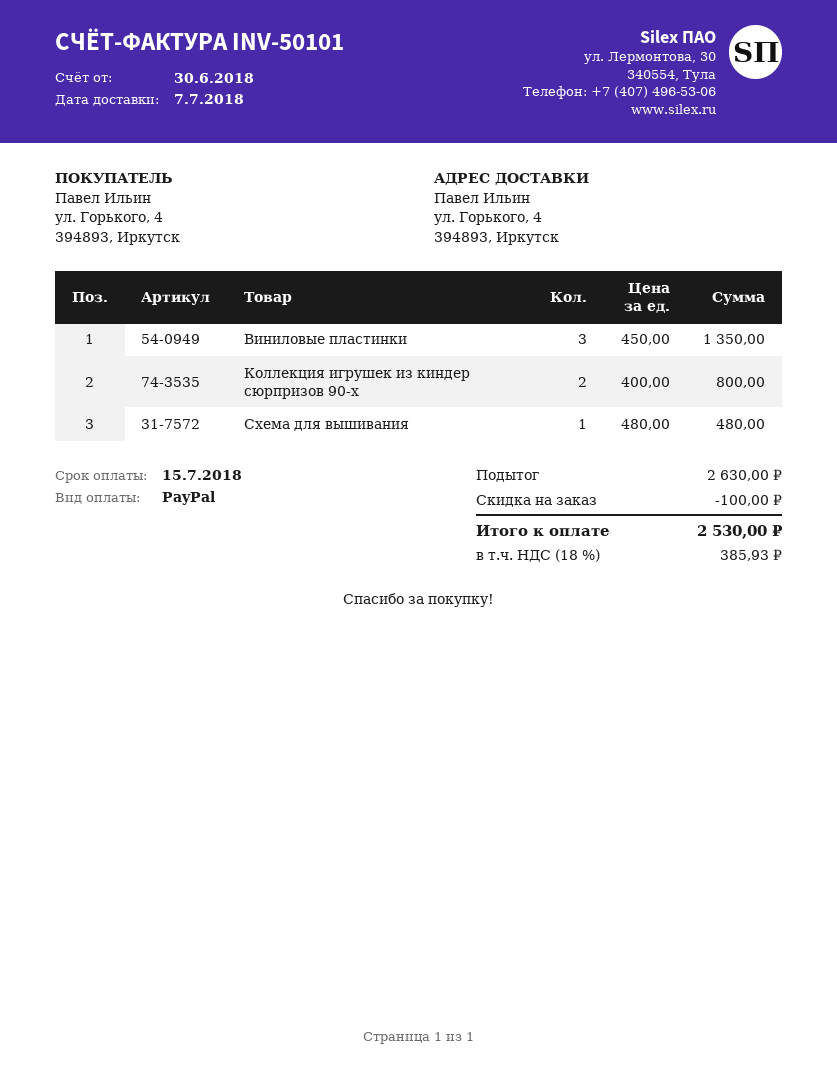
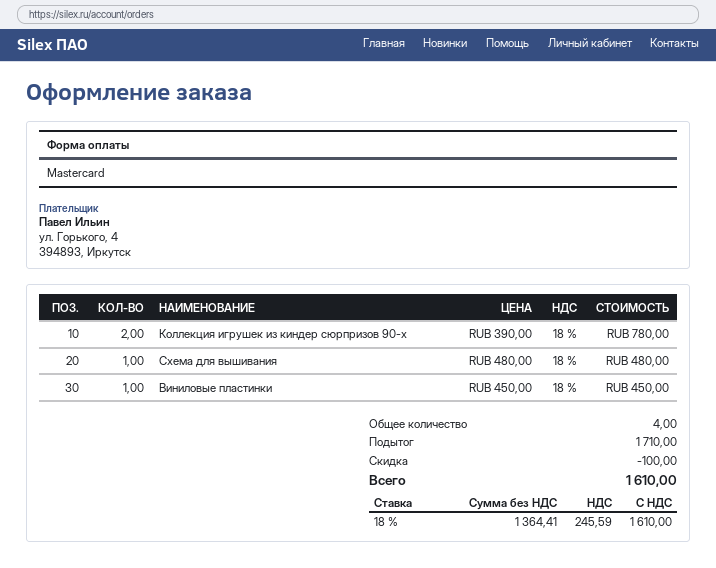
payment method: PayPal -> Mastercard
Виниловые пластинки: 3 x 450.00 = 1350.00 -> 1 x 450.00 = 450.00
Коллекция игрушек из киндер сюрпризов 90-х: 2 x 400.00 = 800.00 -> 2 x 390.00 = 780.00
subtotal: 2630.00 -> 1710.00
tax: 18% = 385.93 -> 18% = 245.59
total: 2530.00 -> 1610.00

